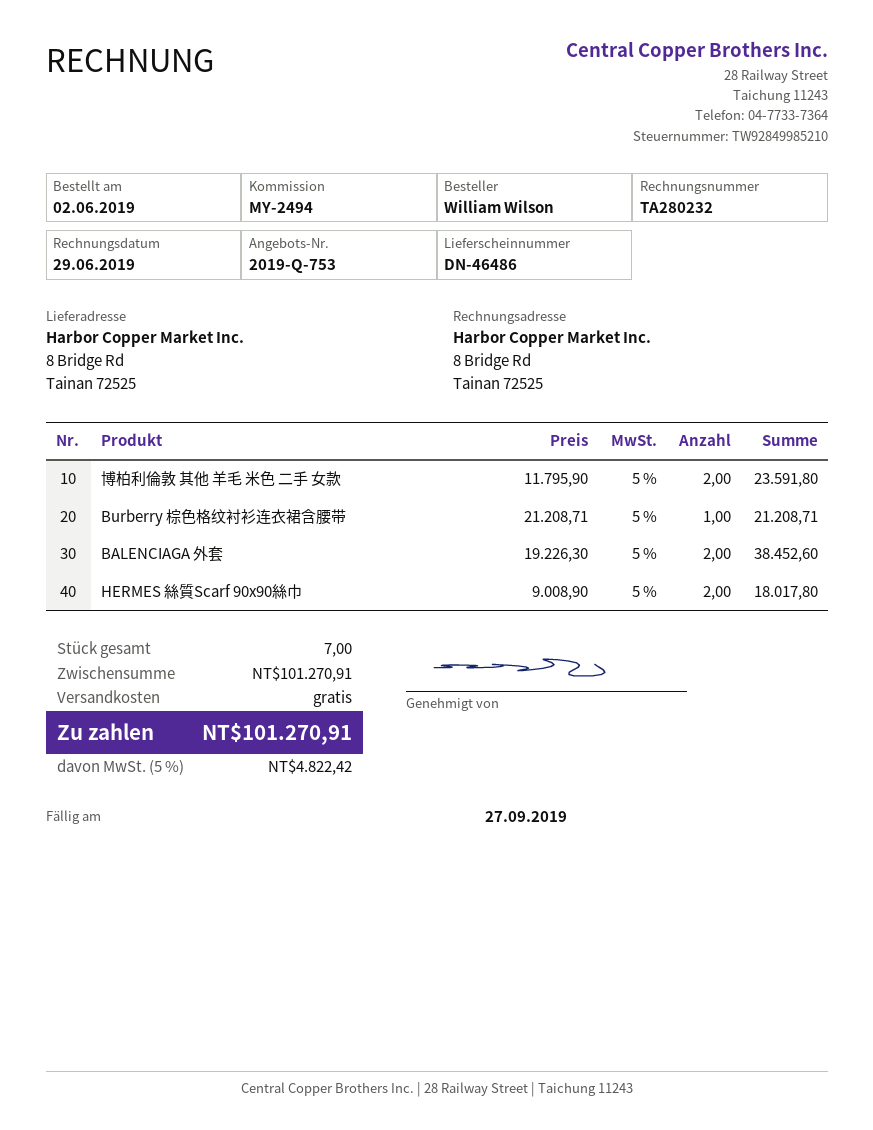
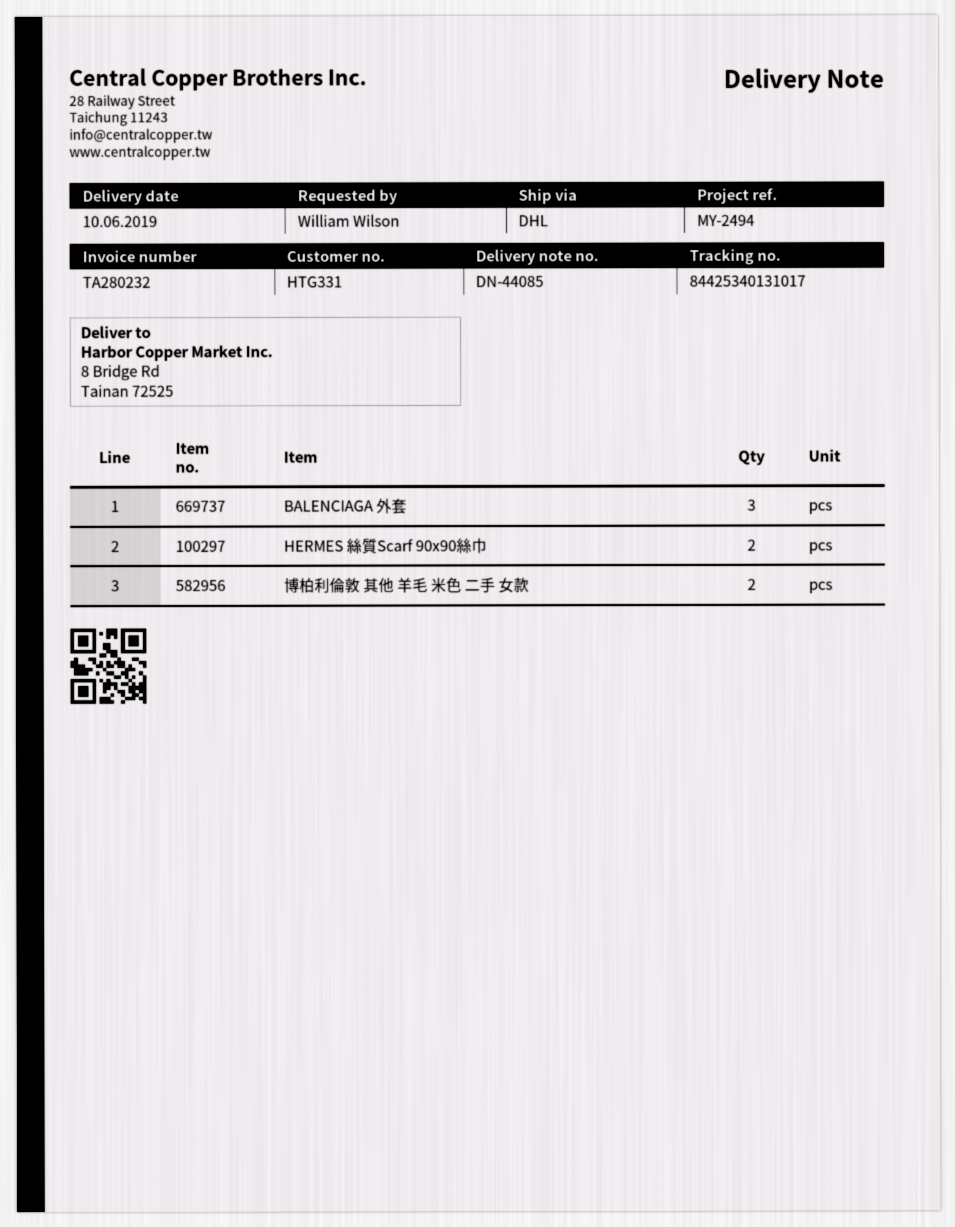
delivery note number: DN-46486 -> DN-44085
Burberry 棕色格纹衬衫连衣裙含腰带: 1 -> none
BALENCIAGA 外套: 2 -> 3

